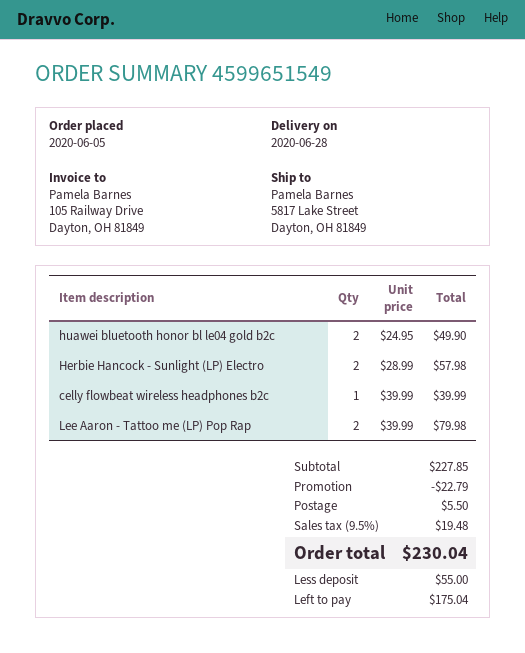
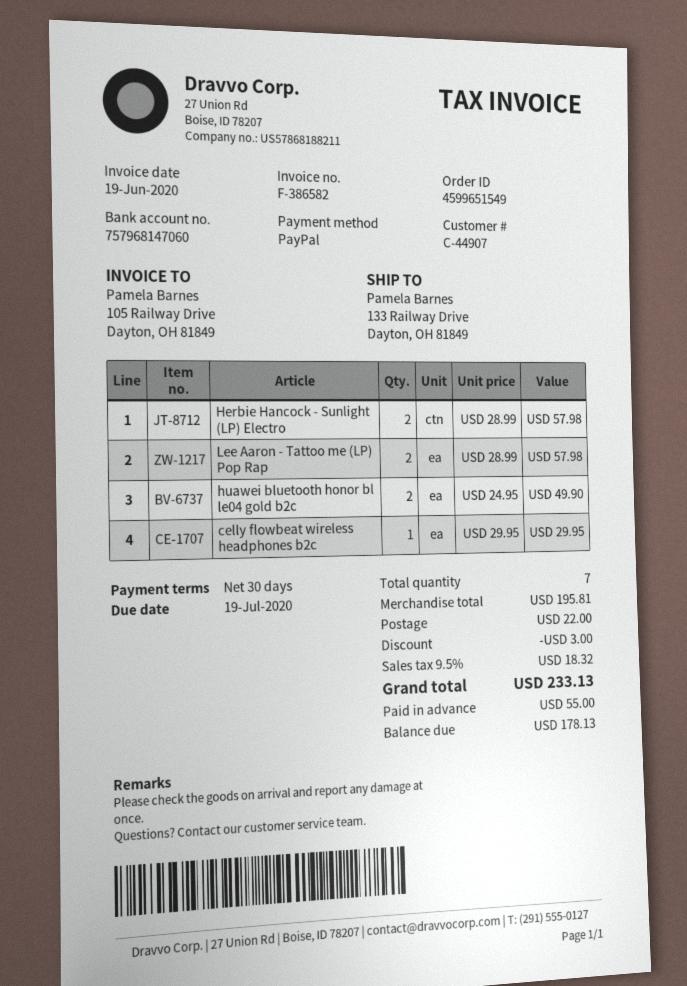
ship to: 5817 Lake Street, Dayton, OH 81849 -> 133 Railway Drive, Dayton, OH 81849
celly flowbeat wireless headphones b2c: 1 x 39.99 = 39.99 -> 1 x 29.95 = 29.95
Lee Aaron - Tattoo me (LP) Pop Rap: 2 x 39.99 = 79.98 -> 2 x 28.99 = 57.98
subtotal: 227.85 -> 195.81
discount: 22.79 -> 3.00
shipping: 5.50 -> 22.00
tax: 9.5% = 19.48 -> 9.5% = 18.32
total: 230.04 -> 233.13
balance: 175.04 -> 178.13

